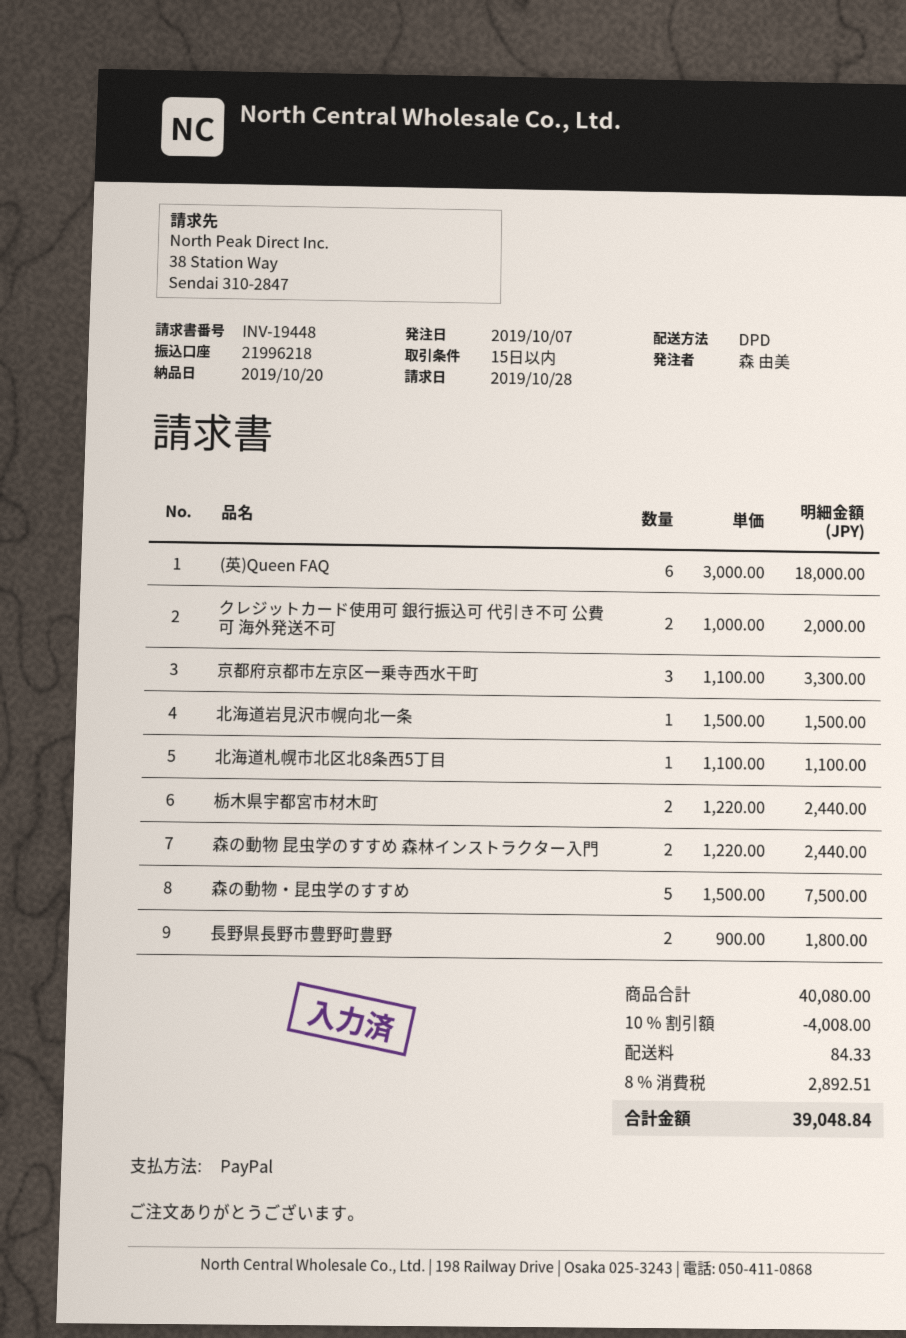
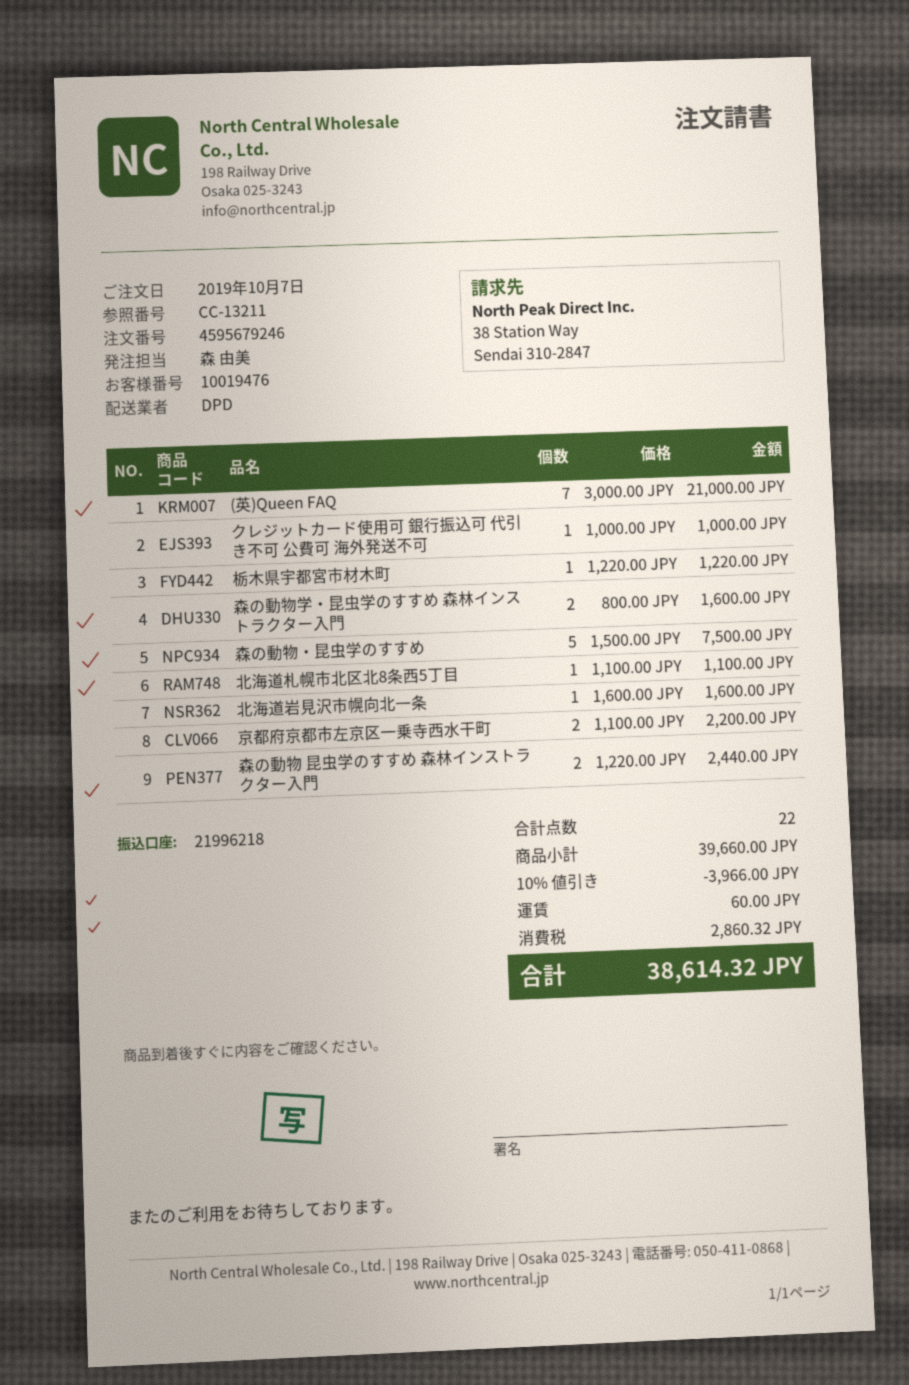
(英)Queen FAQ: 6 x 3000.00 = 18000.00 -> 7 x 3000.00 = 21000.00
クレジットカード使用可 銀行振込可 代引き不可 公費可 海外発送不可: 2 x 1000.00 = 2000.00 -> 1 x 1000.00 = 1000.00
京都府京都市左京区一乗寺西水干町: 3 x 1100.00 = 3300.00 -> 2 x 1100.00 = 2200.00
北海道岩見沢市幌向北一条: 1 x 1500.00 = 1500.00 -> 1 x 1600.00 = 1600.00
栃木県宇都宮市材木町: 2 x 1220.00 = 2440.00 -> 1 x 1220.00 = 1220.00
長野県長野市豊野町豊野: 2 x 900.00 = 1800.00 -> none
森の動物学・昆虫学のすすめ 森林インストラクター入門: none -> 2 x 800.00 = 1600.00
subtotal: 40080.00 -> 39660.00
discount: 10% = 4008.00 -> 10% = 3966.00
shipping: 84.33 -> 60.00
tax: 2892.51 -> 2860.32
total: 39048.84 -> 38614.32

